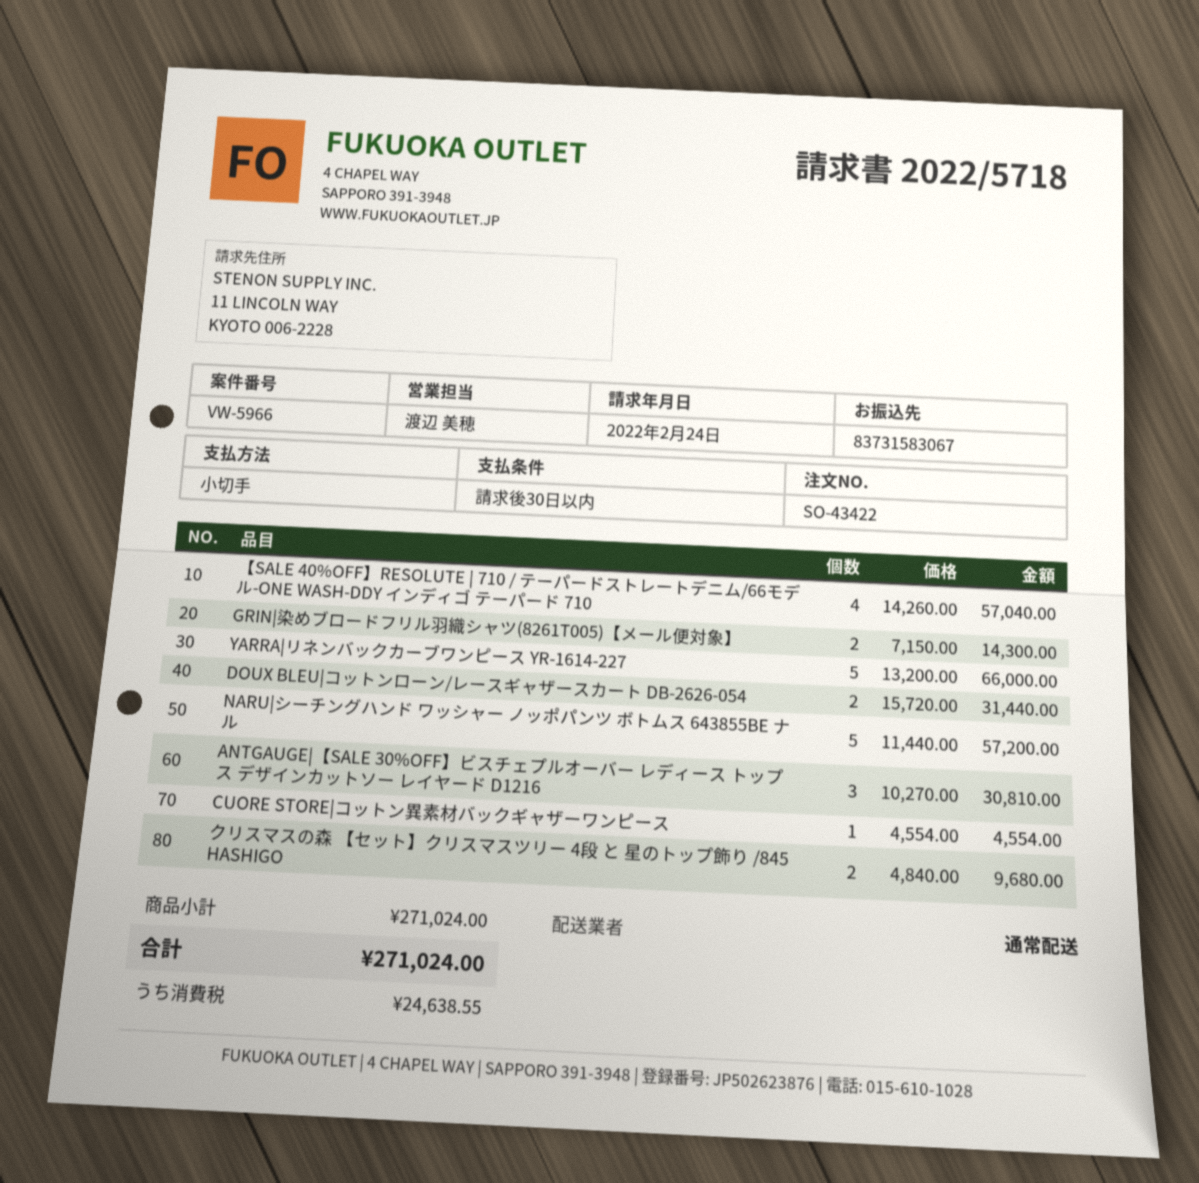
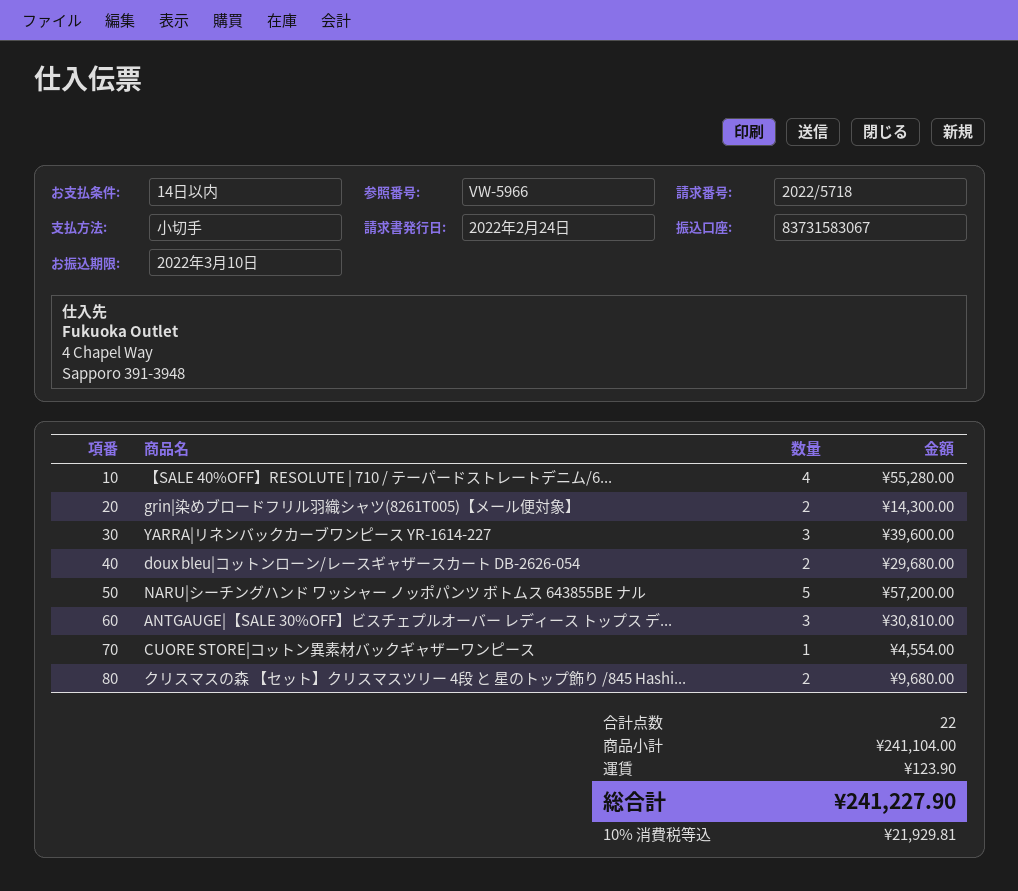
payment terms: 30 days -> 14 days
【SALE 40%OFF】RESOLUTE | 710 / テーパードストレートデニム/66モデル-ONE WASH-DDY インディゴ テーパード 710: 4 for 57040.00 -> 4 for 55280.00
YARRA|リネンバックカーブワンピース YR-1614-227: 5 for 66000.00 -> 3 for 39600.00
DOUX BLEU|コットンローン/レースギャザースカート DB-2626-054: 2 for 31440.00 -> 2 for 29680.00
subtotal: 271024.00 -> 241104.00
shipping: none -> 123.90
tax: 24638.55 -> 21929.81
total: 271024.00 -> 241227.90

